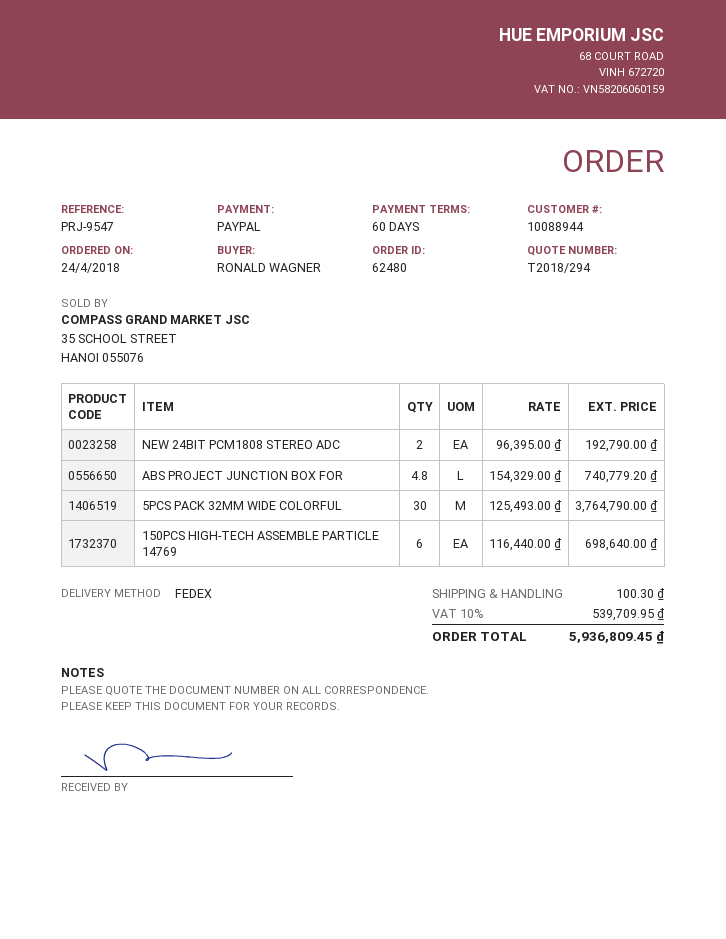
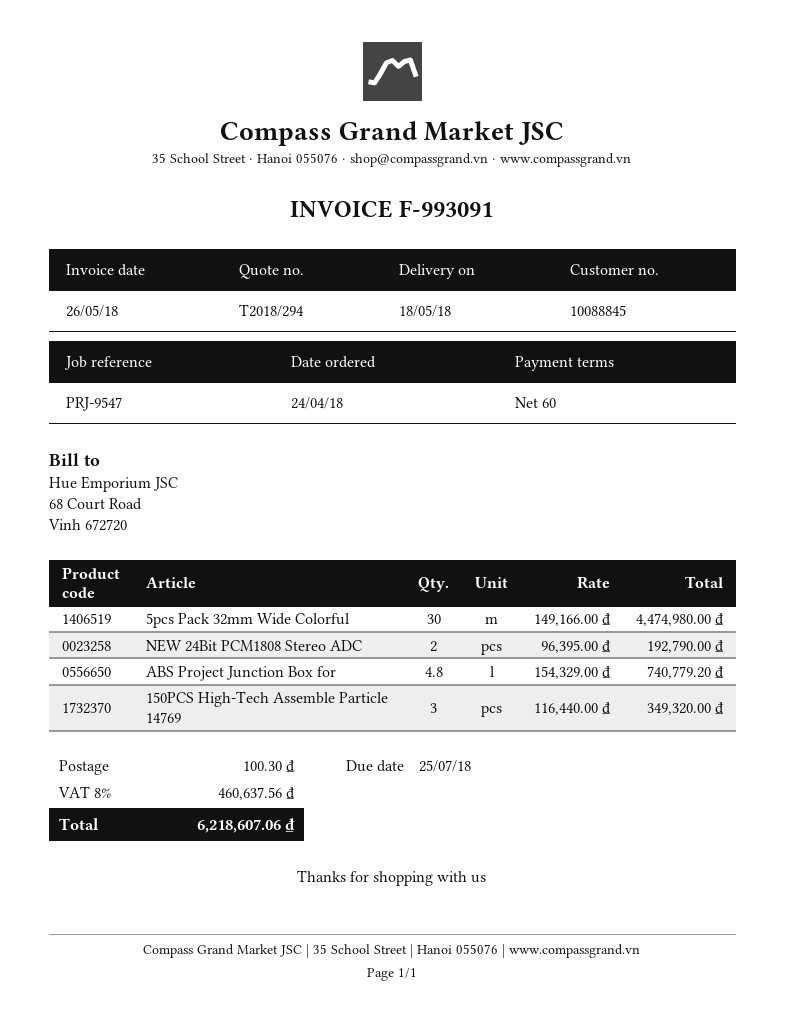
customer number: 10088944 -> 10088845
5PCS PACK 32MM WIDE COLORFUL: 30 x 125493.00 = 3764790.00 -> 30 x 149166.00 = 4474980.00
150PCS HIGH-TECH ASSEMBLE PARTICLE 14769: 6 x 116440.00 = 698640.00 -> 3 x 116440.00 = 349320.00
tax: 10% = 539709.95 -> 8% = 460637.56
total: 5936809.45 -> 6218607.06

